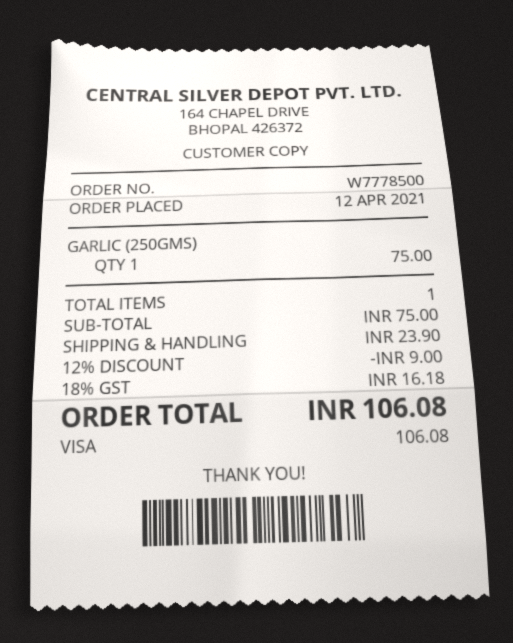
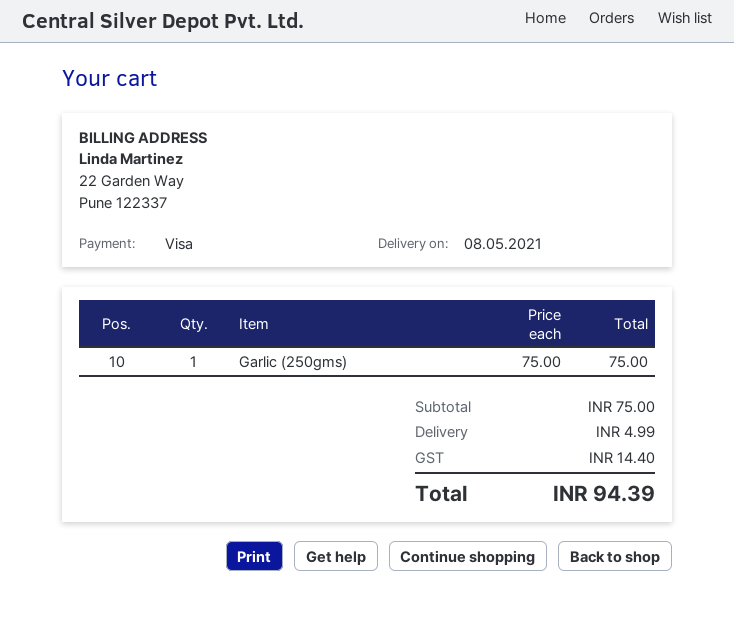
discount: 12% = 9.00 -> none
shipping: 23.90 -> 4.99
tax: 16.18 -> 14.40
total: 106.08 -> 94.39

